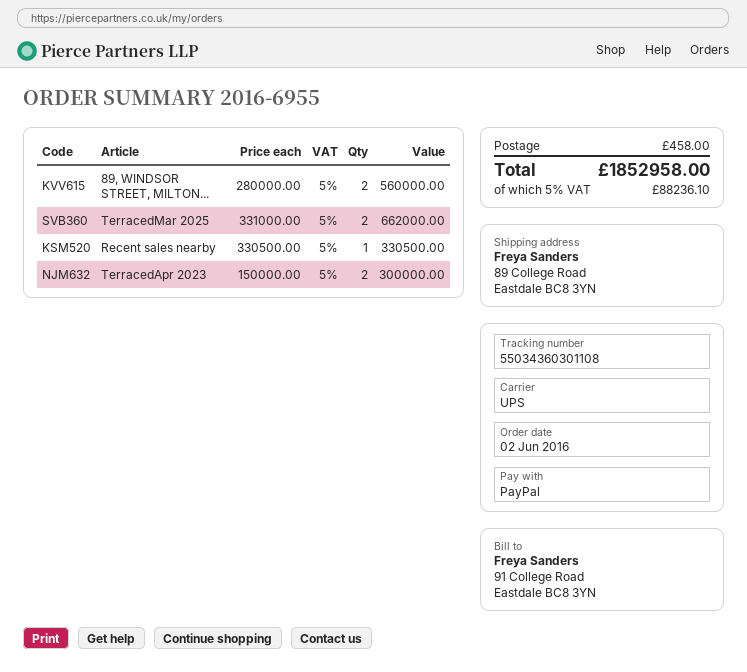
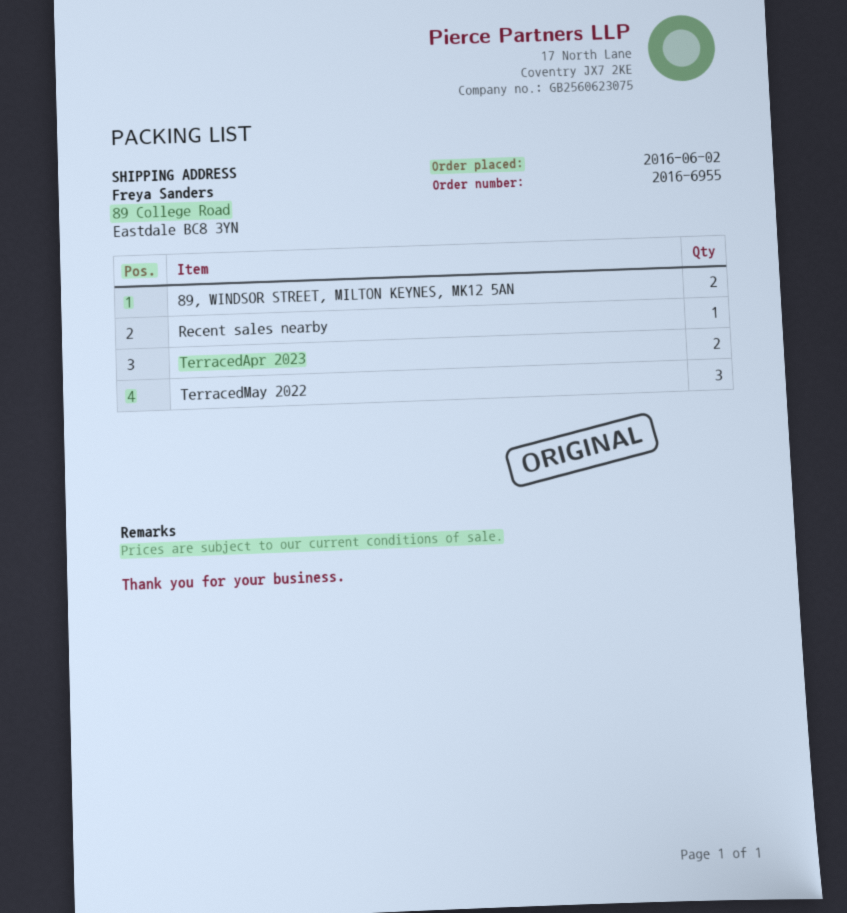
TerracedMar 2025: 2 -> none
TerracedMay 2022: none -> 3

